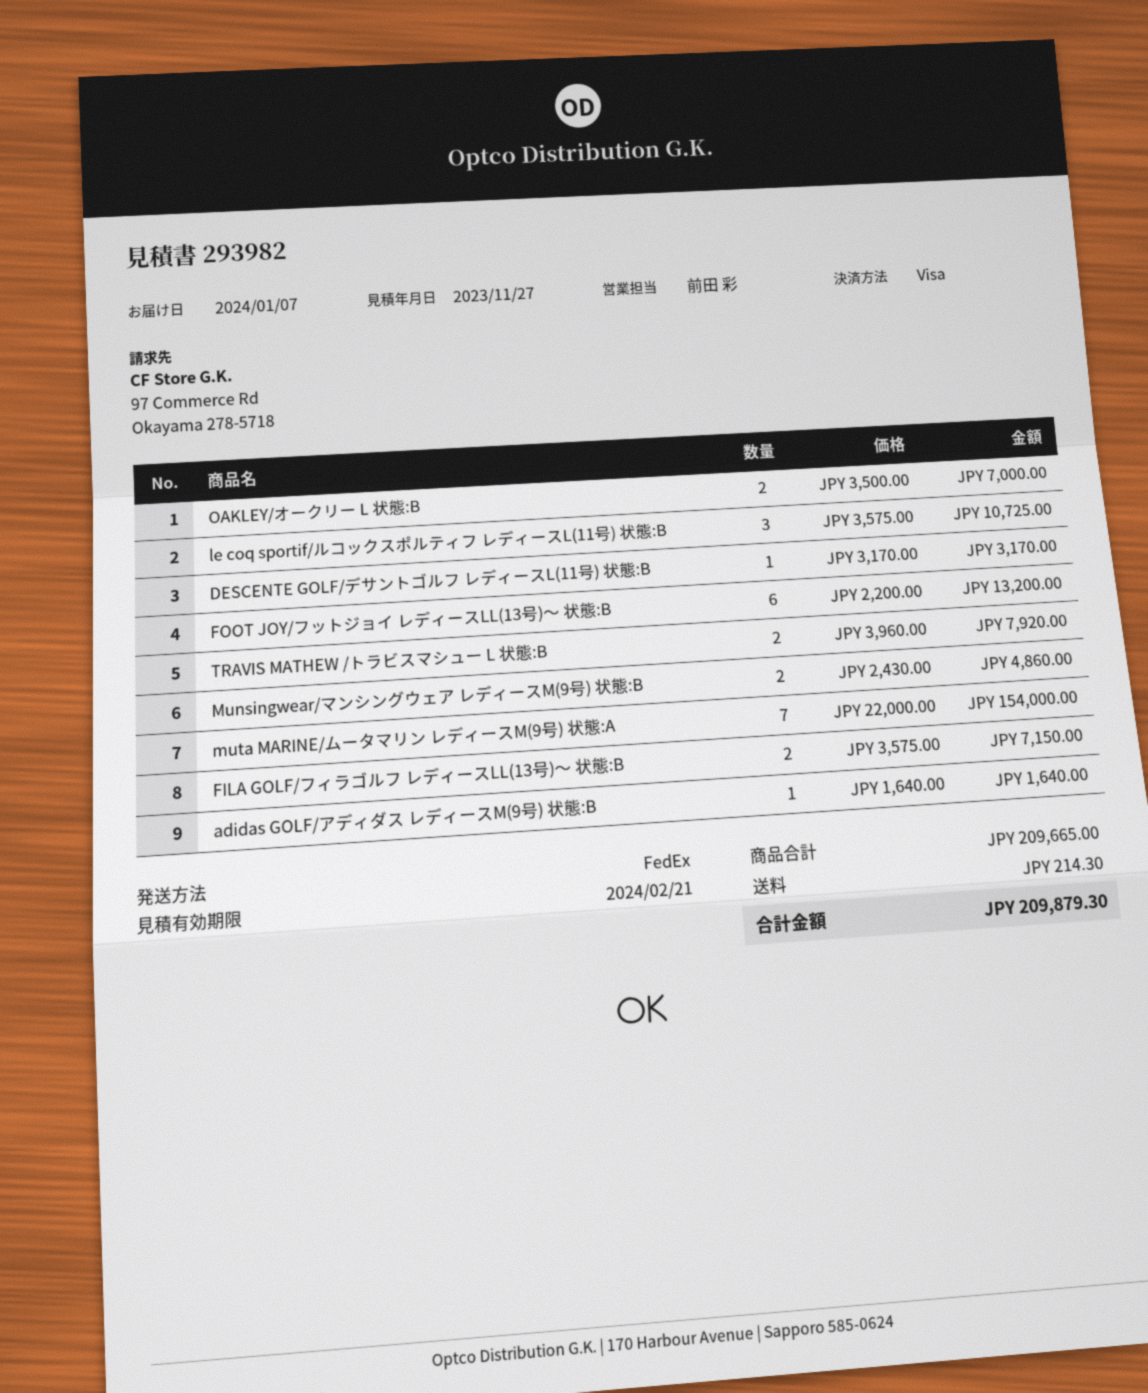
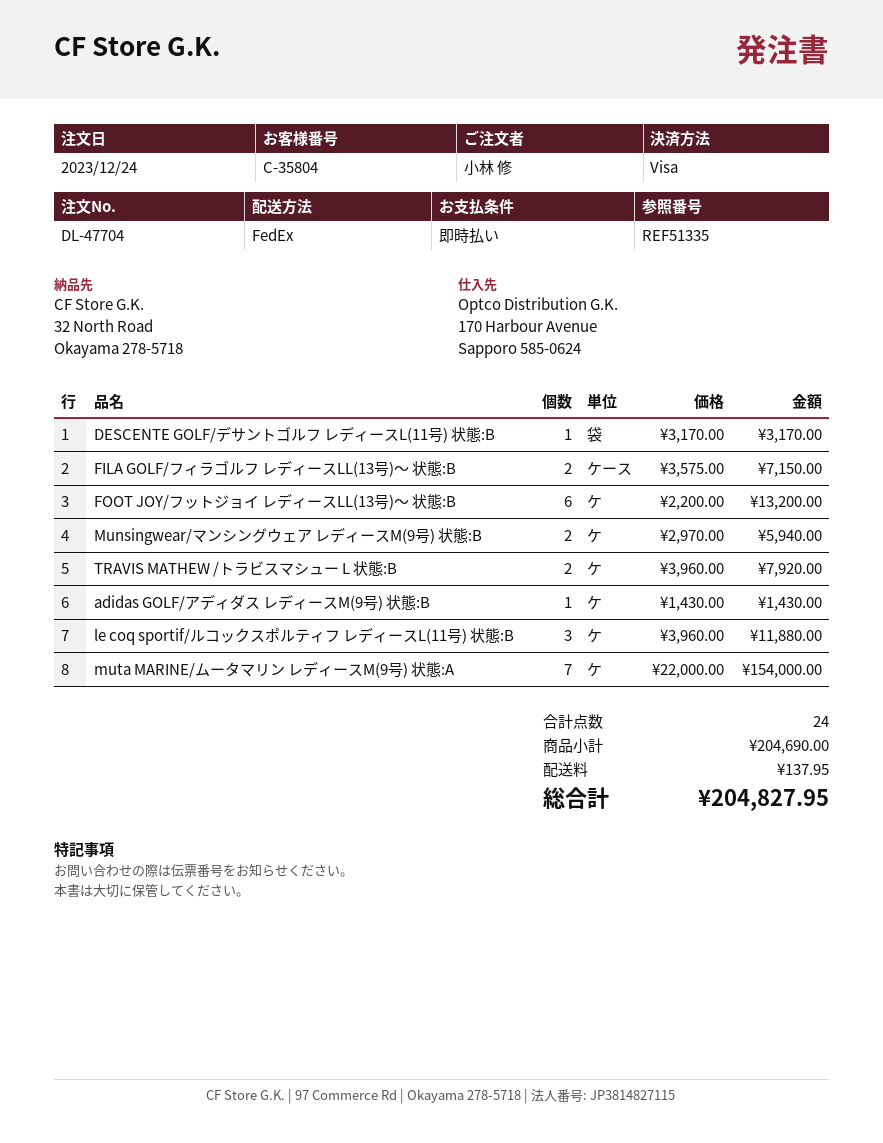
OAKLEY/オークリー L 状態:B: 2 x 3500.00 = 7000.00 -> none
le coq sportif/ルコックスポルティフ レディースL(11号) 状態:B: 3 x 3575.00 = 10725.00 -> 3 x 3960.00 = 11880.00
Munsingwear/マンシングウェア レディースM(9号) 状態:B: 2 x 2430.00 = 4860.00 -> 2 x 2970.00 = 5940.00
adidas GOLF/アディダス レディースM(9号) 状態:B: 1 x 1640.00 = 1640.00 -> 1 x 1430.00 = 1430.00
subtotal: 209665.00 -> 204690.00
shipping: 214.30 -> 137.95
total: 209879.30 -> 204827.95

